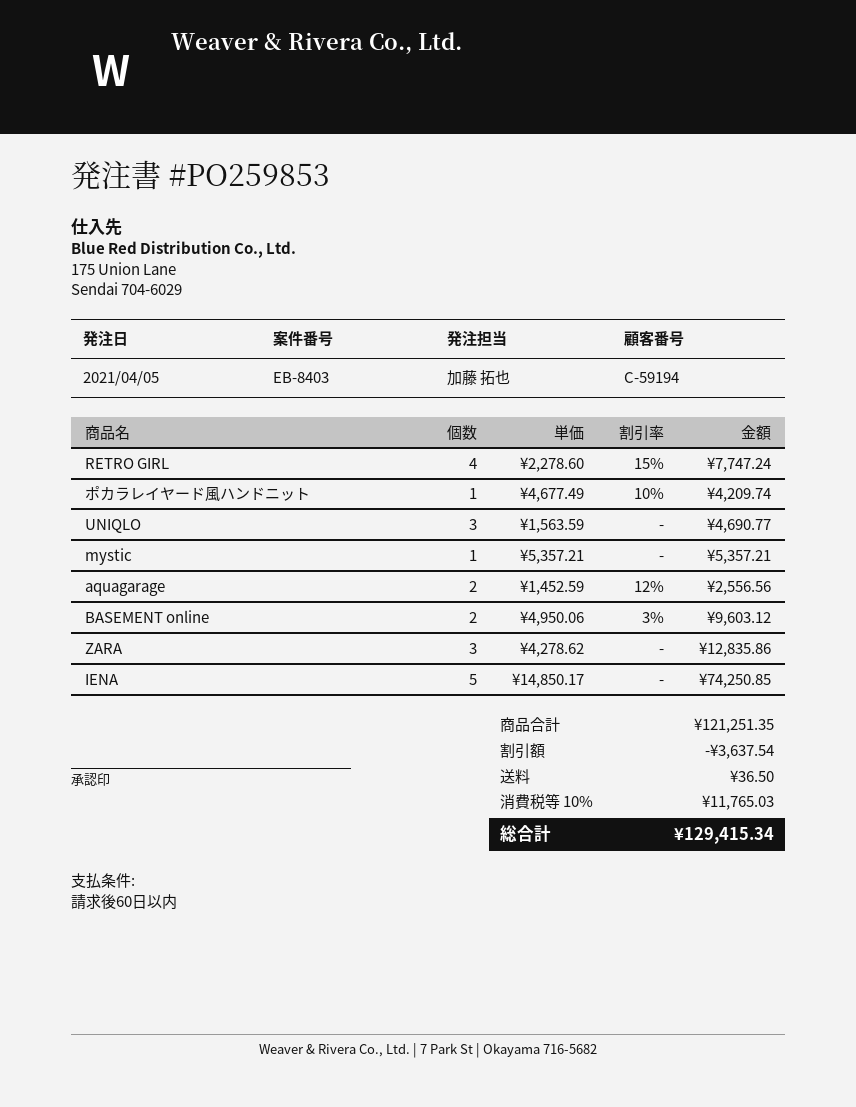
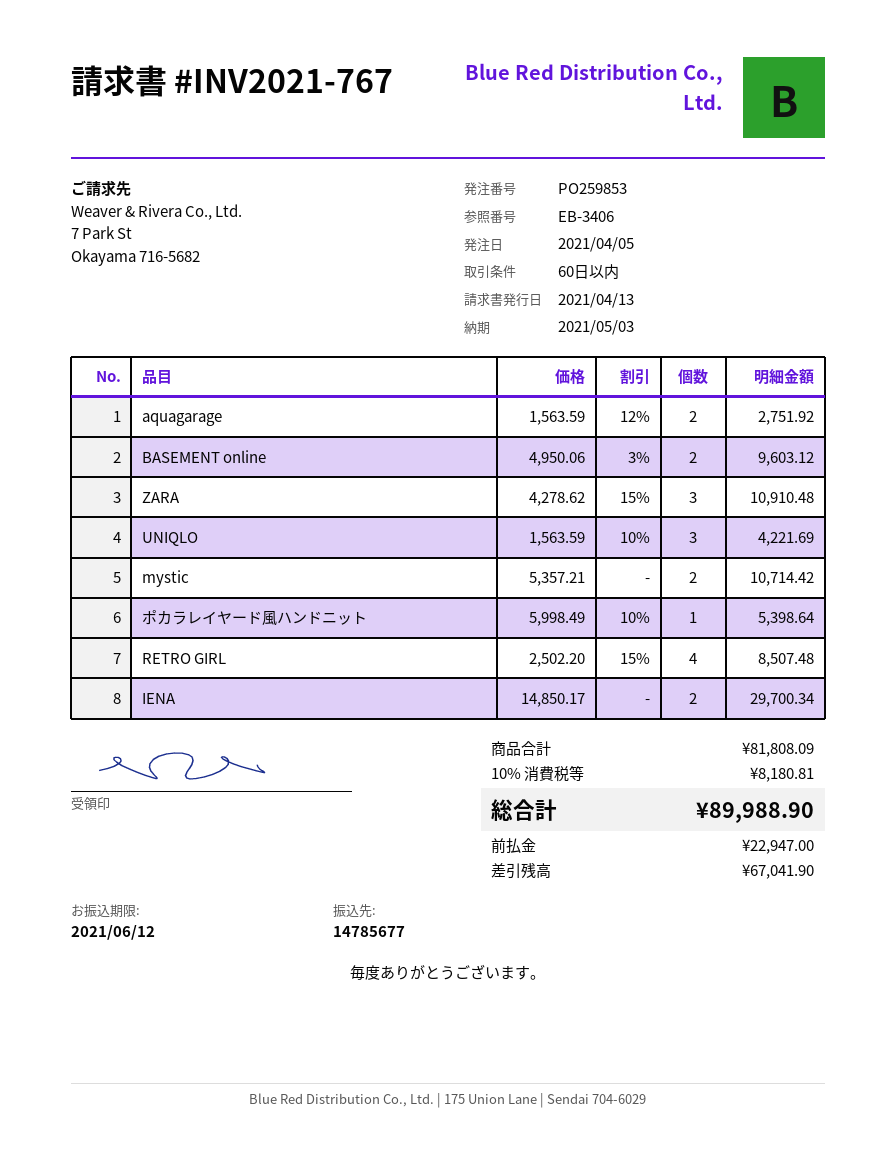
reference: EB-8403 -> EB-3406
RETRO GIRL: 4 x 2278.60 - 15% = 7747.24 -> 4 x 2502.20 - 15% = 8507.48
ポカラレイヤード風ハンドニット: 1 x 4677.49 - 10% = 4209.74 -> 1 x 5998.49 - 10% = 5398.64
UNIQLO: 3 x 1563.59 = 4690.77 -> 3 x 1563.59 - 10% = 4221.69
mystic: 1 x 5357.21 = 5357.21 -> 2 x 5357.21 = 10714.42
aquagarage: 2 x 1452.59 - 12% = 2556.56 -> 2 x 1563.59 - 12% = 2751.92
ZARA: 3 x 4278.62 = 12835.86 -> 3 x 4278.62 - 15% = 10910.48
IENA: 5 x 14850.17 = 74250.85 -> 2 x 14850.17 = 29700.34
subtotal: 121251.35 -> 81808.09
discount: 3637.54 -> none
shipping: 36.50 -> none
tax: 10% = 11765.03 -> 10% = 8180.81
total: 129415.34 -> 89988.90

